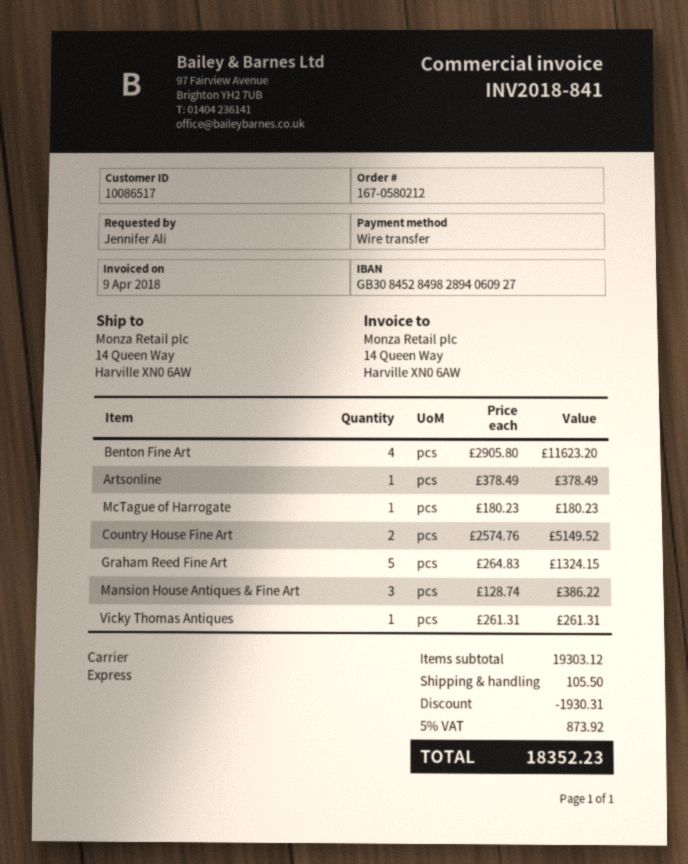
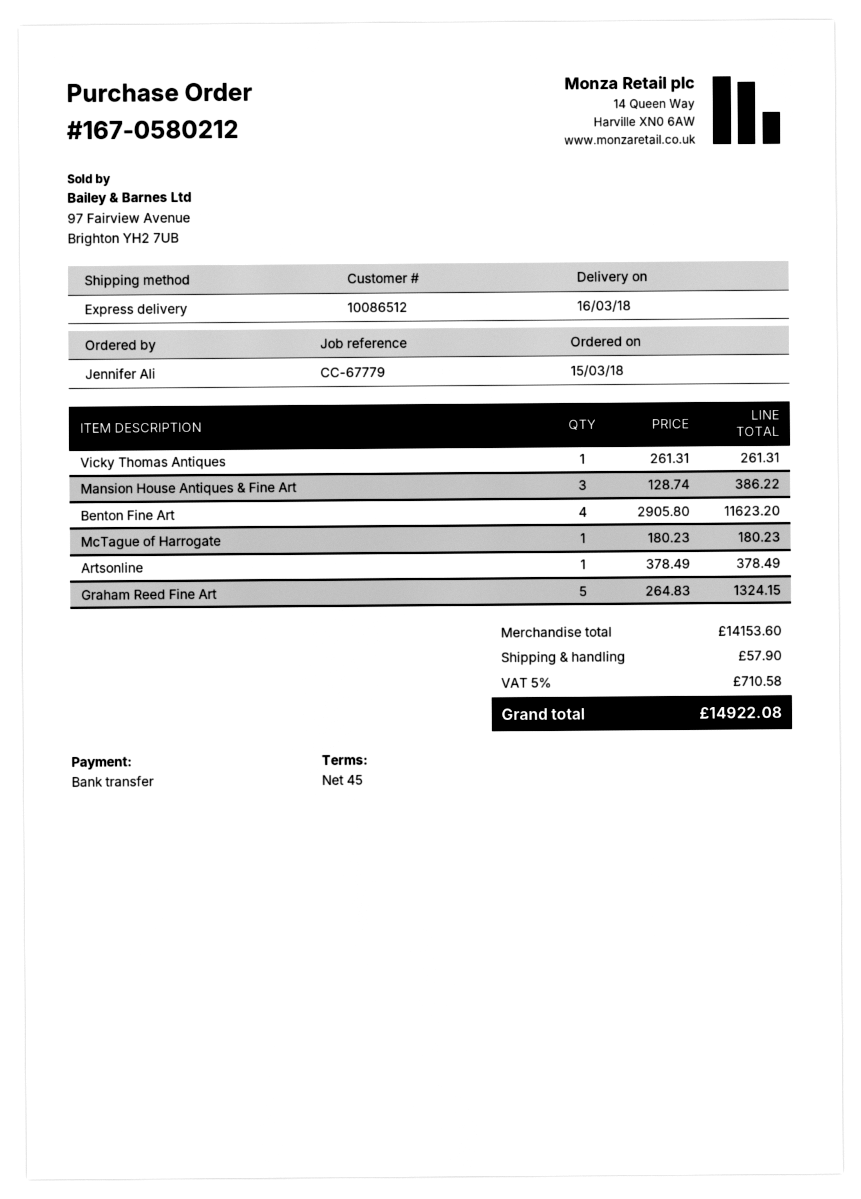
customer number: 10086517 -> 10086512
Country House Fine Art: 2 x 2574.76 = 5149.52 -> none
subtotal: 19303.12 -> 14153.60
discount: 1930.31 -> none
shipping: 105.50 -> 57.90
tax: 5% = 873.92 -> 5% = 710.58
total: 18352.23 -> 14922.08

